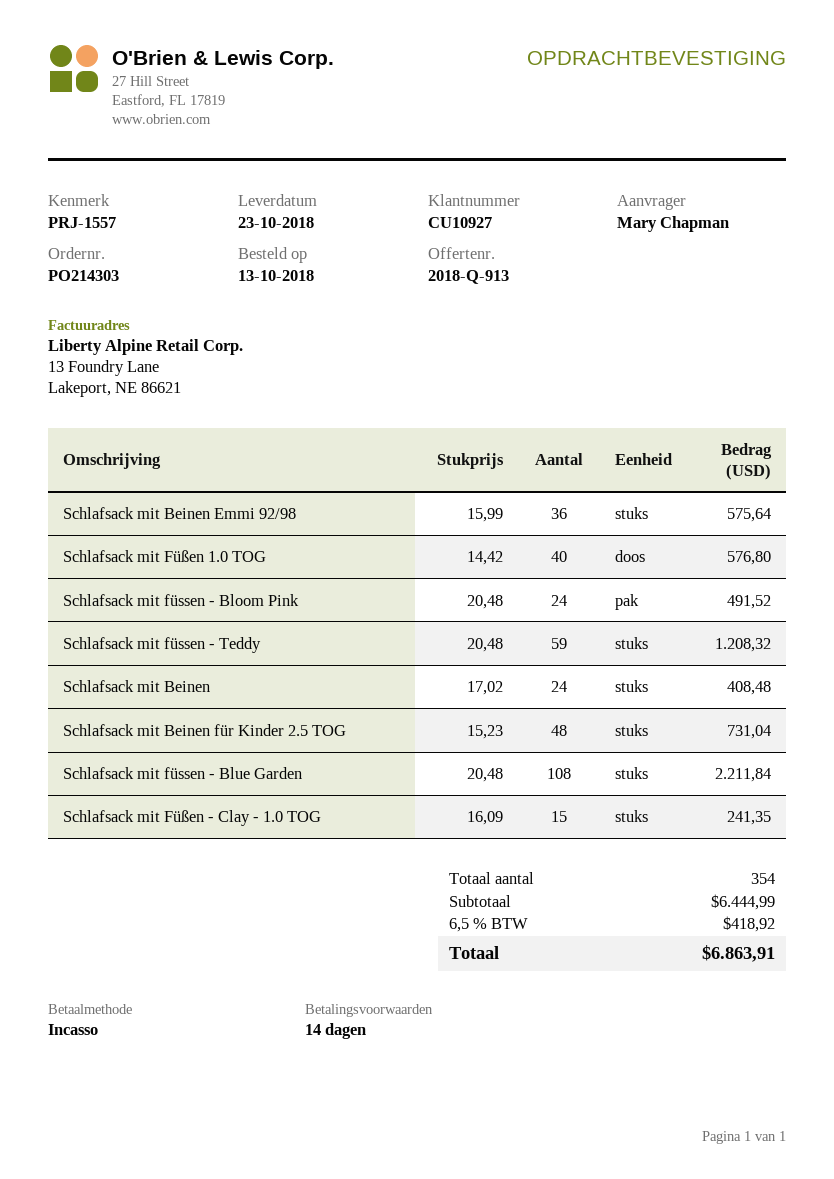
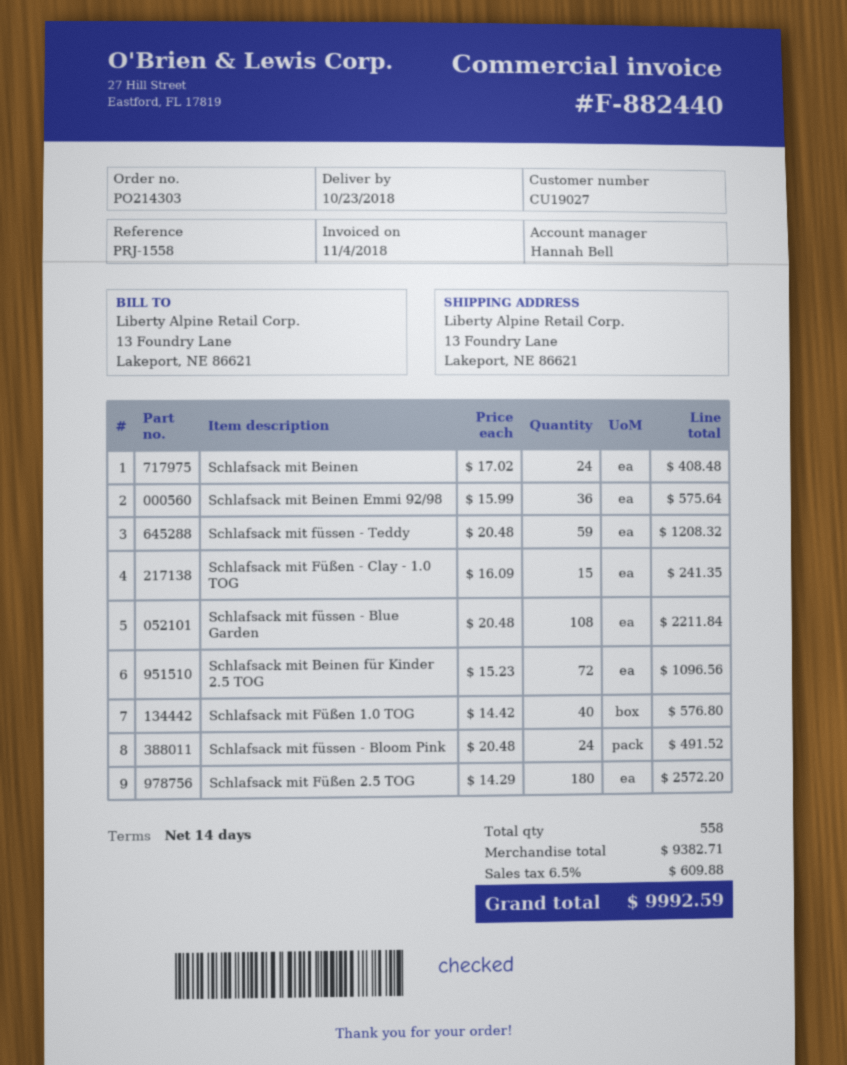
customer number: CU10927 -> CU19027
reference: PRJ-1557 -> PRJ-1558
Schlafsack mit Beinen für Kinder 2.5 TOG: 48 x 15.23 = 731.04 -> 72 x 15.23 = 1096.56
Schlafsack mit Füßen 2.5 TOG: none -> 180 x 14.29 = 2572.20
total quantity: 354 -> 558
subtotal: 6444.99 -> 9382.71
tax: 6.5% = 418.92 -> 6.5% = 609.88
total: 6863.91 -> 9992.59

